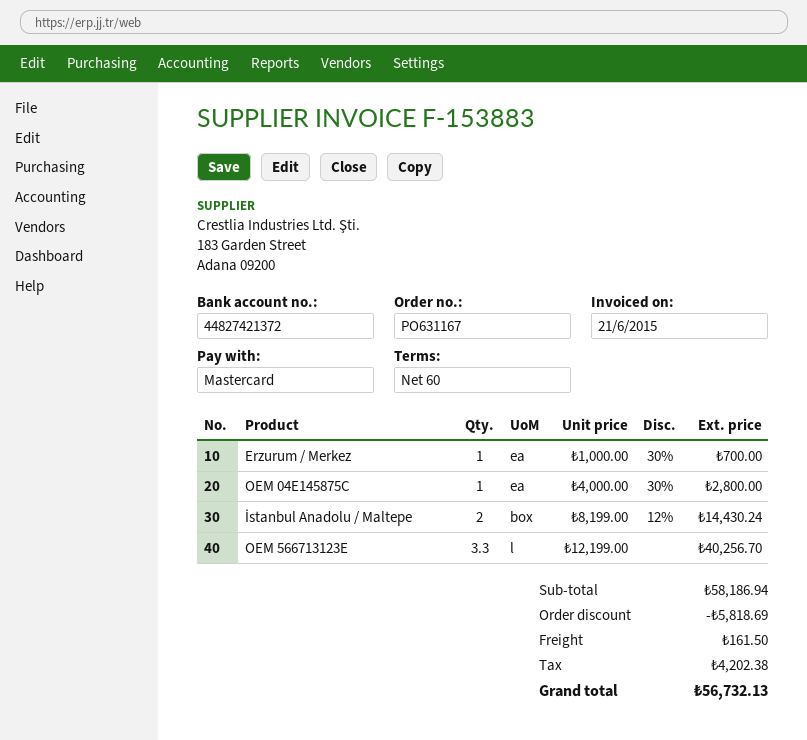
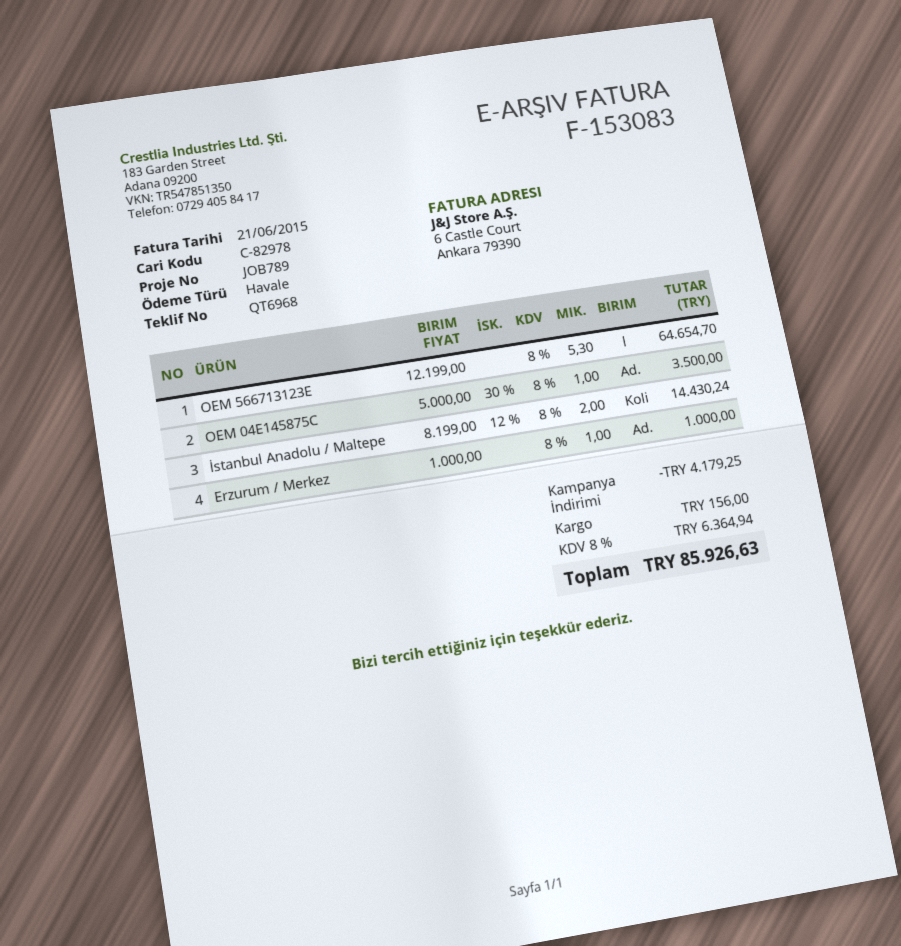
invoice number: F-153883 -> F-153083
payment method: Mastercard -> bank transfer
Erzurum / Merkez: 1 x 1000.00 - 30% = 700.00 -> 1 x 1000.00 = 1000.00
OEM 04E145875C: 1 x 4000.00 - 30% = 2800.00 -> 1 x 5000.00 - 30% = 3500.00
OEM 566713123E: 3.3 x 12199.00 = 40256.70 -> 5.3 x 12199.00 = 64654.70
discount: 5818.69 -> 4179.25
shipping: 161.50 -> 156.00
tax: 4202.38 -> 6364.94
total: 56732.13 -> 85926.63

